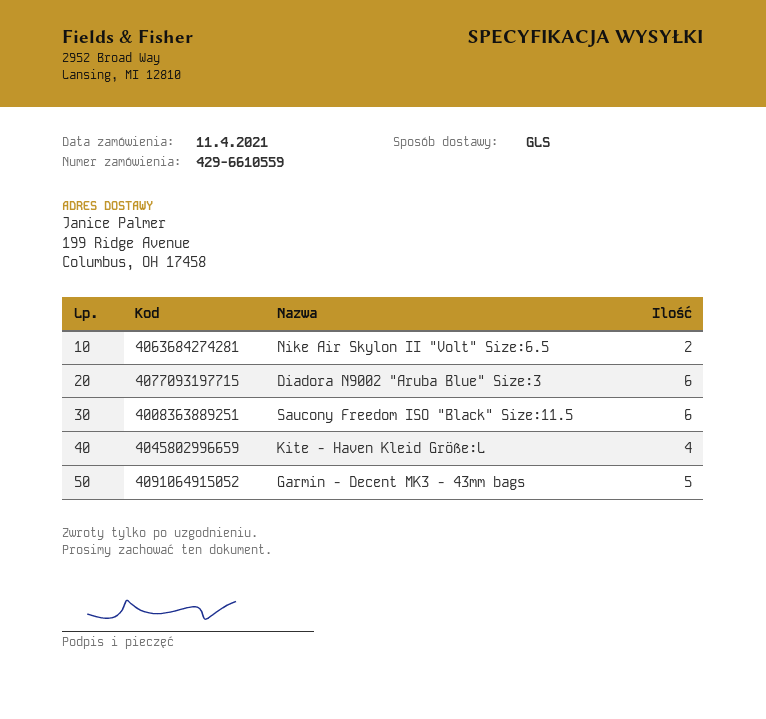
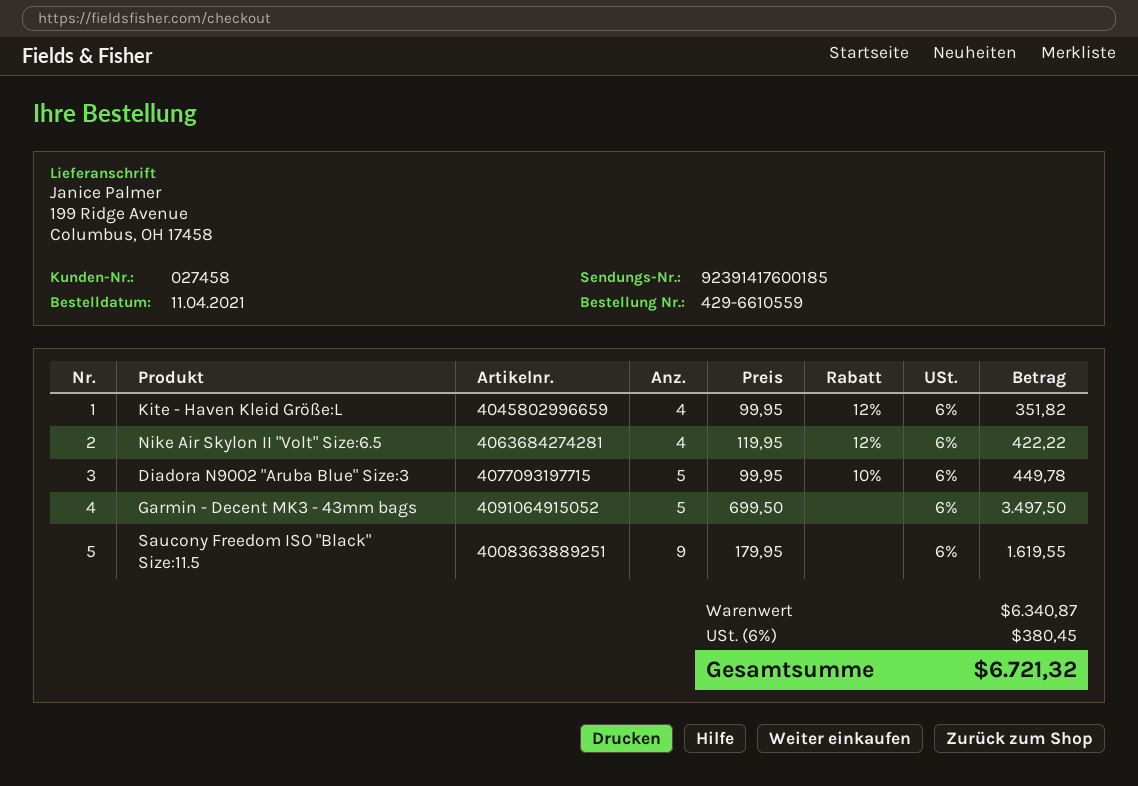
Nike Air Skylon II "Volt" Size:6.5: 2 -> 4
Diadora N9002 "Aruba Blue" Size:3: 6 -> 5
Saucony Freedom ISO "Black" Size:11.5: 6 -> 9

